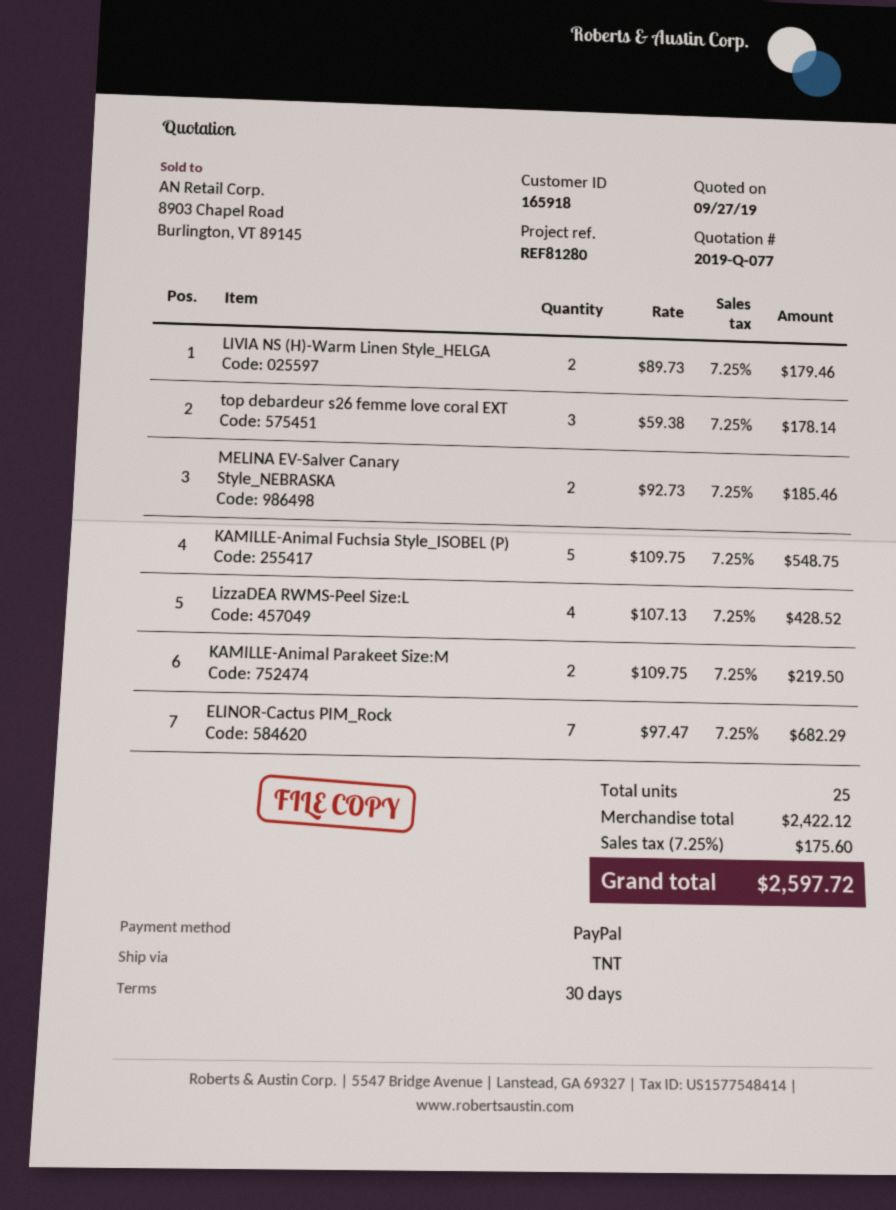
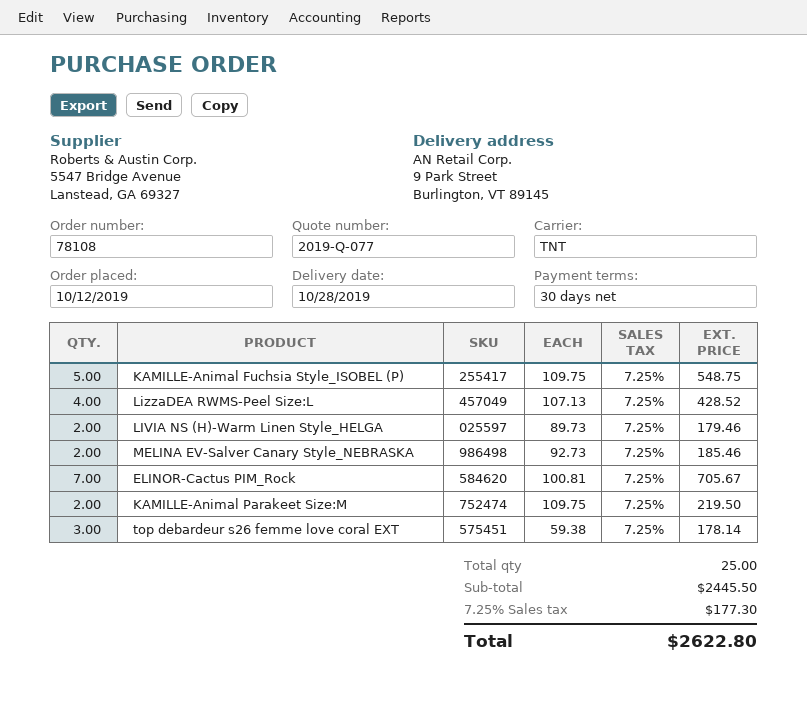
ELINOR-Cactus PIM_Rock: 7 x 97.47 = 682.29 -> 7 x 100.81 = 705.67
subtotal: 2422.12 -> 2445.50
tax: 7.25% = 175.60 -> 7.25% = 177.30
total: 2597.72 -> 2622.80

